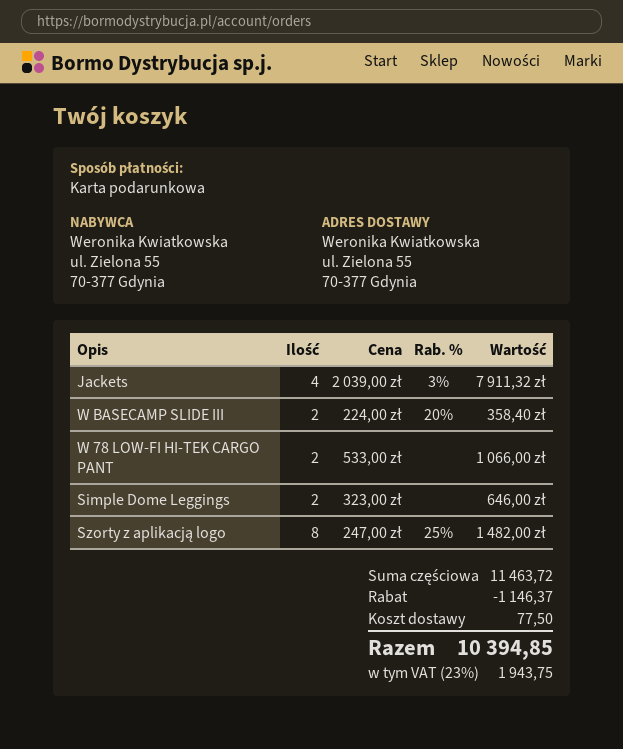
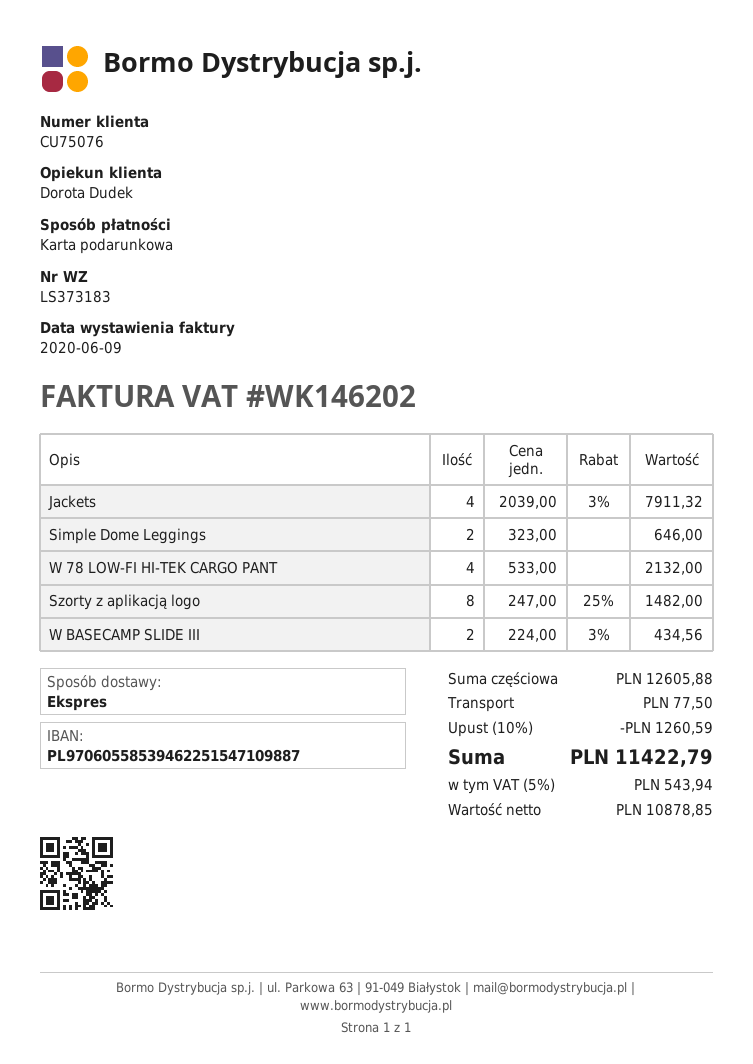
W BASECAMP SLIDE III: 2 x 224.00 - 20% = 358.40 -> 2 x 224.00 - 3% = 434.56
W 78 LOW-FI HI-TEK CARGO PANT: 2 x 533.00 = 1066.00 -> 4 x 533.00 = 2132.00
subtotal: 11463.72 -> 12605.88
discount: 1146.37 -> 1260.59
tax: 23% = 1943.75 -> 5% = 543.94
total: 10394.85 -> 11422.79

